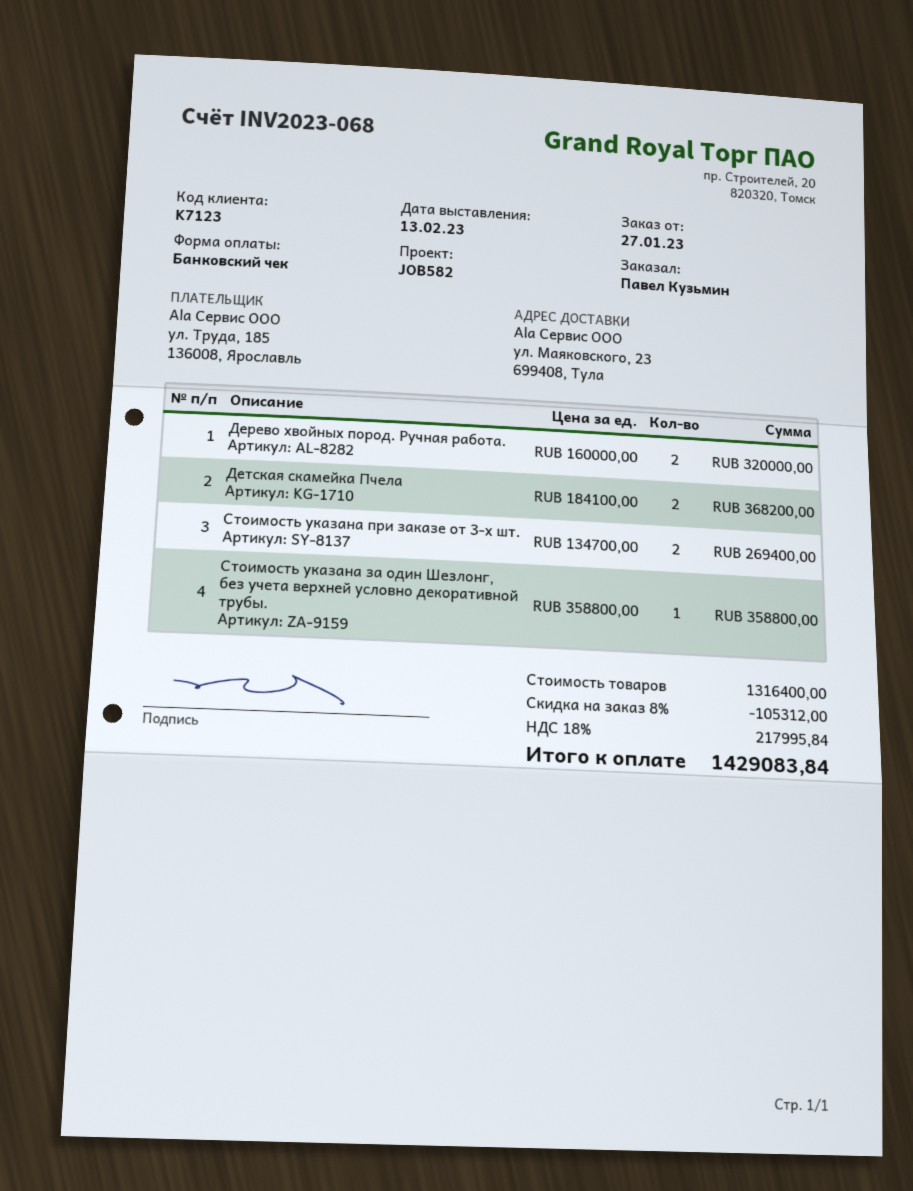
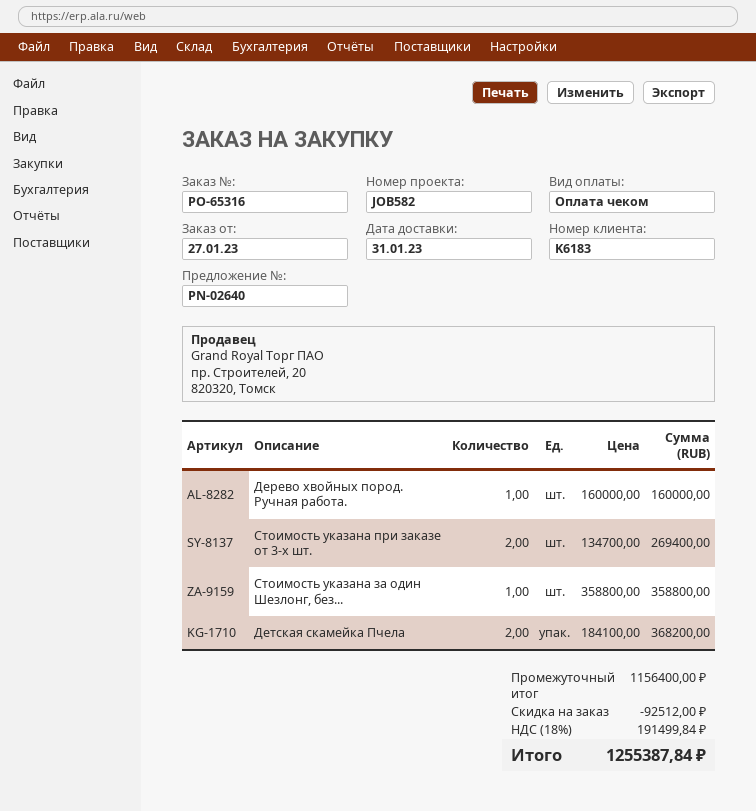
customer number: K7123 -> K6183
Дерево хвойных пород. Ручная работа.: 2 x 160000.00 = 320000.00 -> 1 x 160000.00 = 160000.00
subtotal: 1316400.00 -> 1156400.00
discount: 105312.00 -> 92512.00
tax: 18% = 217995.84 -> 18% = 191499.84
total: 1429083.84 -> 1255387.84

